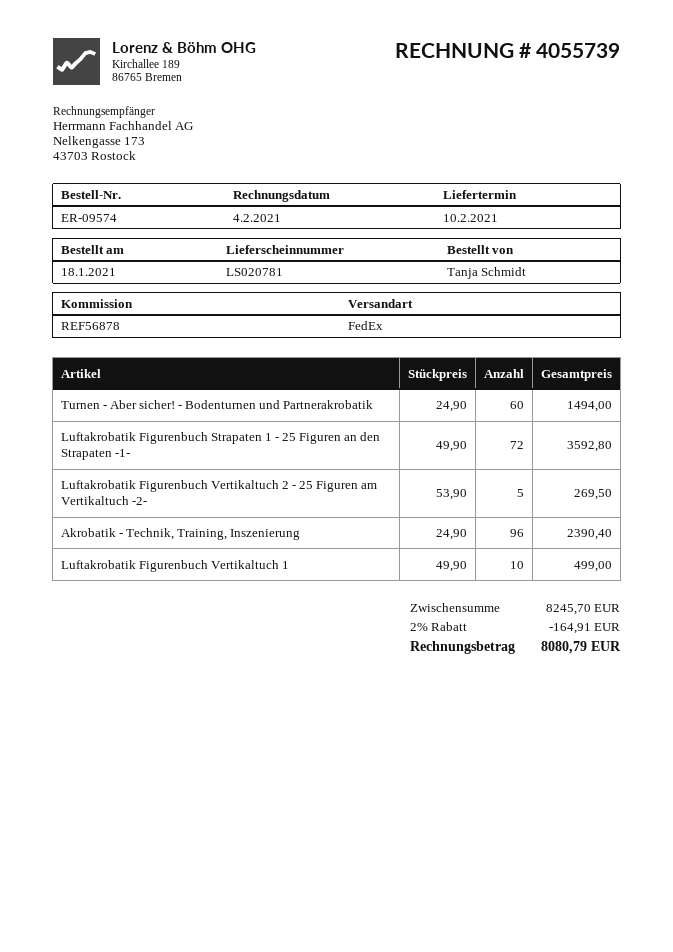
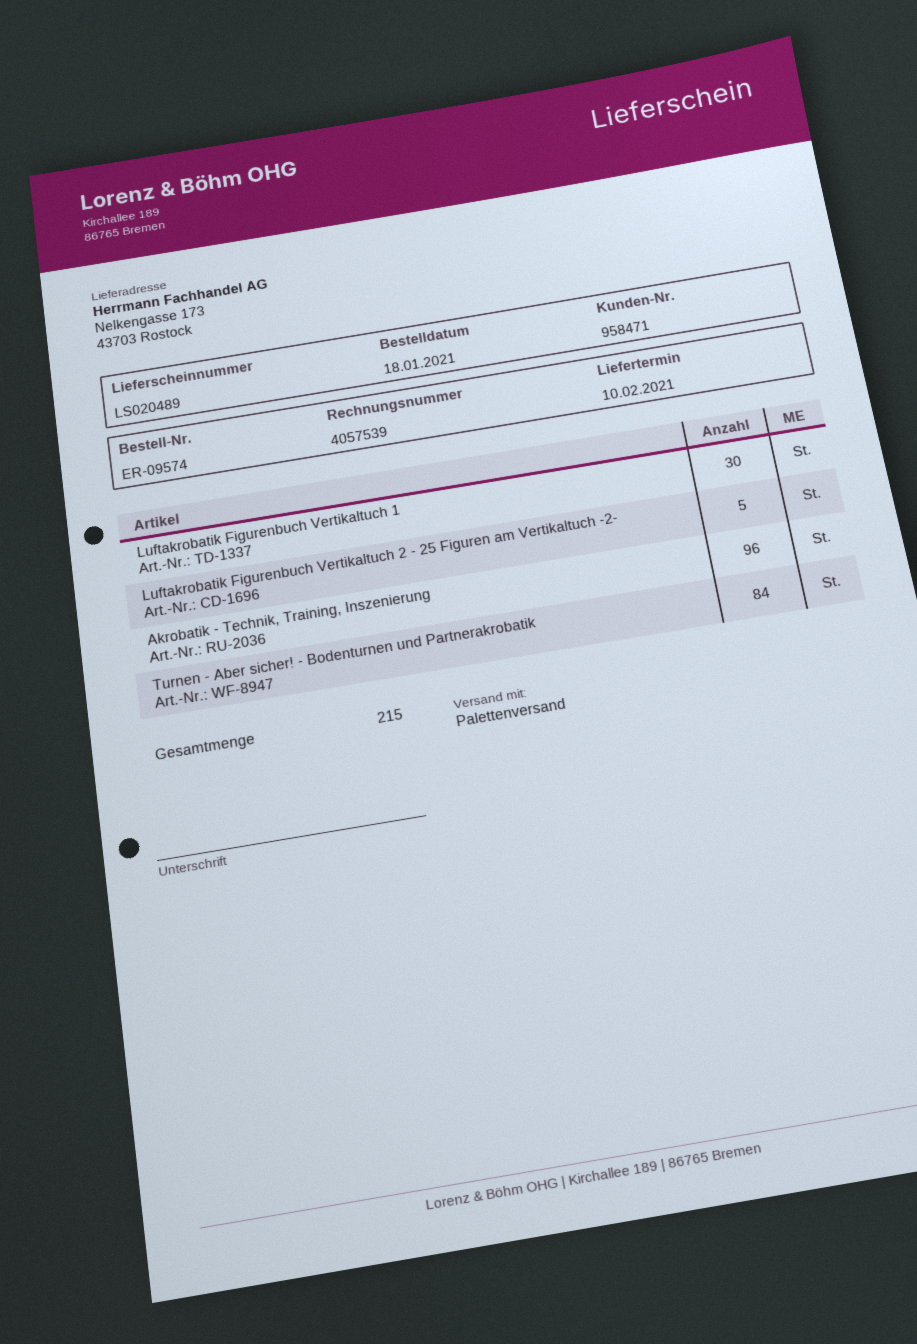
delivery note number: LS020781 -> LS020489
invoice number: 4055739 -> 4057539
shipping method: FedEx -> pallet freight
Turnen - Aber sicher! - Bodenturnen und Partnerakrobatik: 60 -> 84
Luftakrobatik Figurenbuch Strapaten 1 - 25 Figuren an den Strapaten -1-: 72 -> none
Luftakrobatik Figurenbuch Vertikaltuch 1: 10 -> 30

